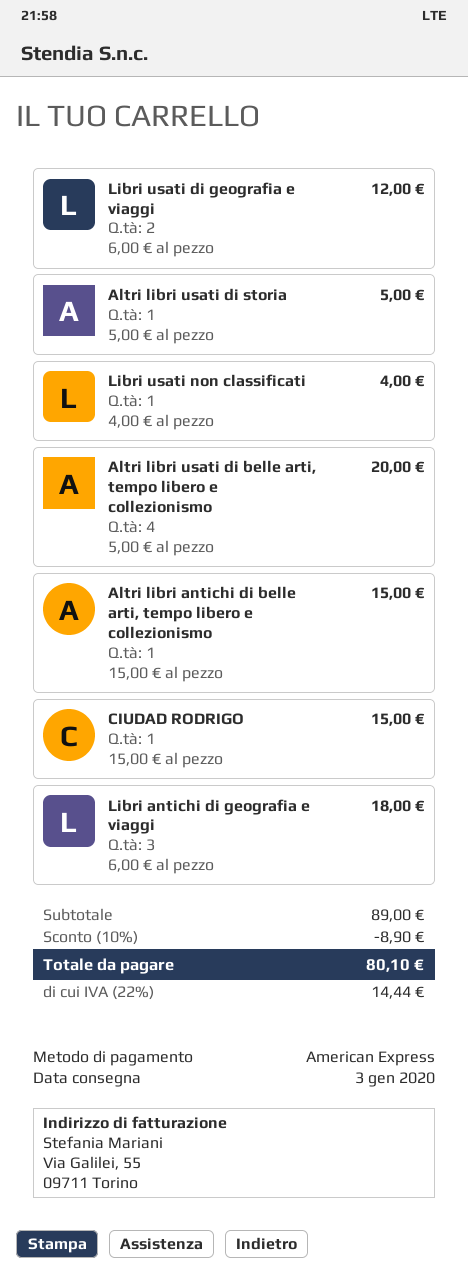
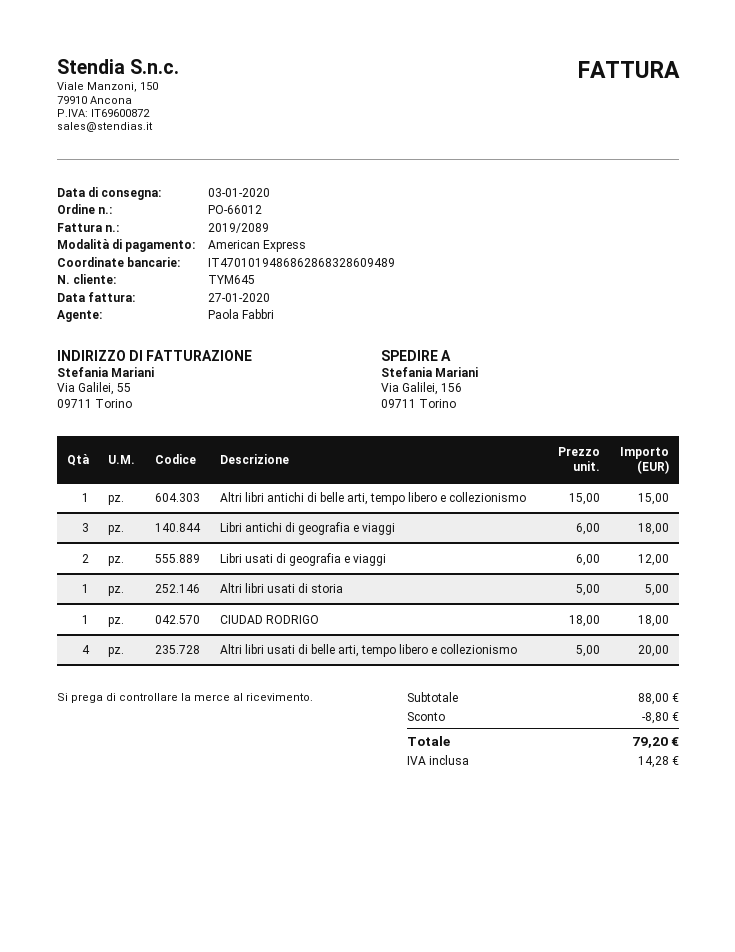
Libri usati non classificati: 1 x 4.00 = 4.00 -> none
CIUDAD RODRIGO: 1 x 15.00 = 15.00 -> 1 x 18.00 = 18.00
subtotal: 89.00 -> 88.00
discount: 8.90 -> 8.80
tax: 14.44 -> 14.28
total: 80.10 -> 79.20

